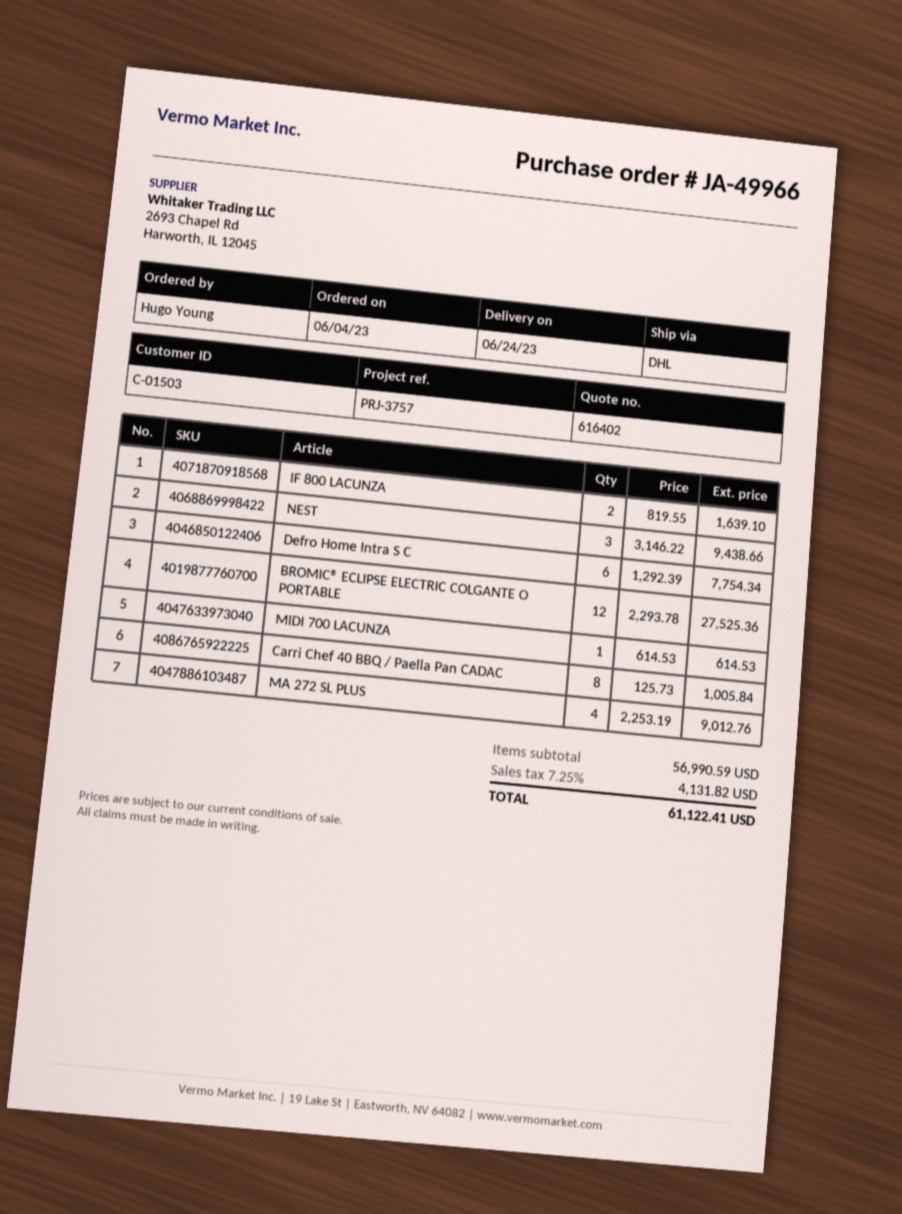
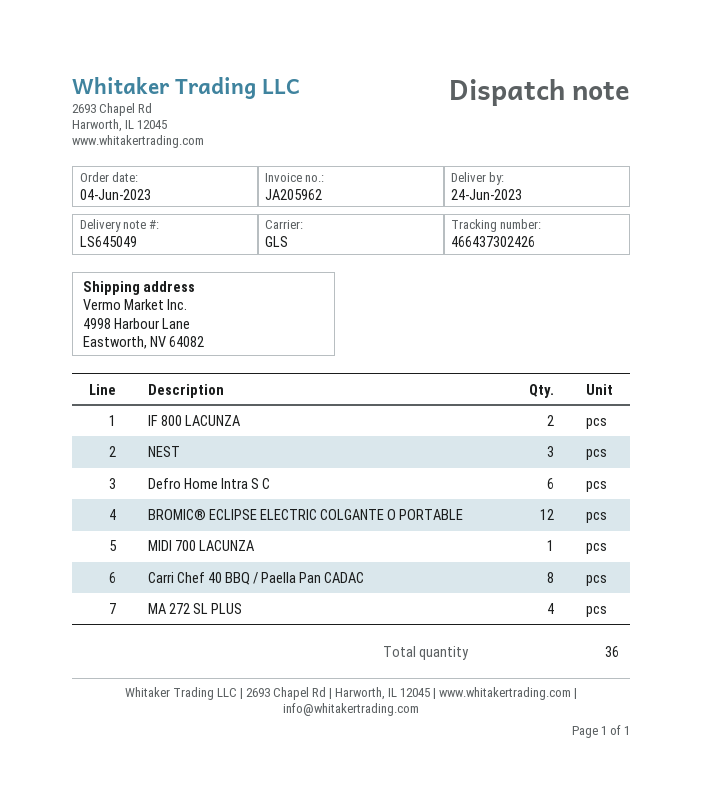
shipping method: DHL -> GLS

